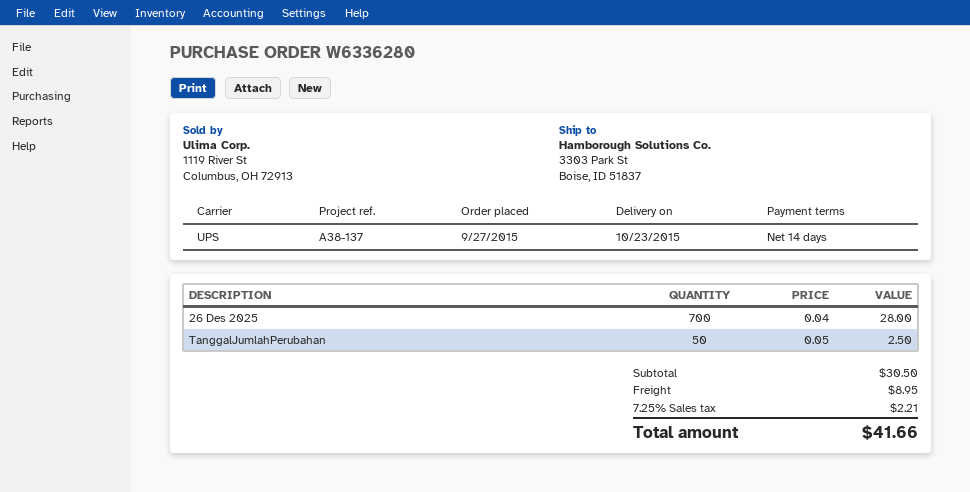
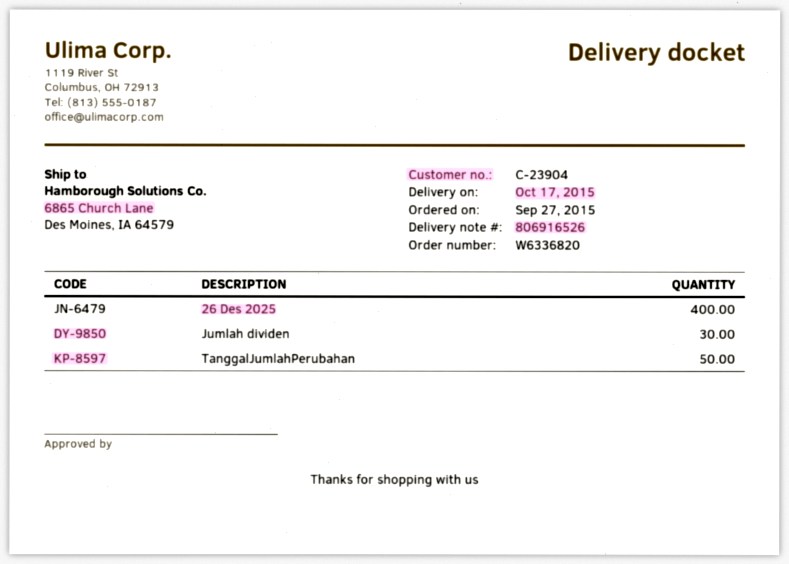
order number: W6336280 -> W6336820
delivery date: 2015-10-23 -> 2015-10-17
ship to: 3303 Park St, Boise, ID 51837 -> 6865 Church Lane, Des Moines, IA 64579
26 Des 2025: 700 -> 400
Jumlah dividen: none -> 30

